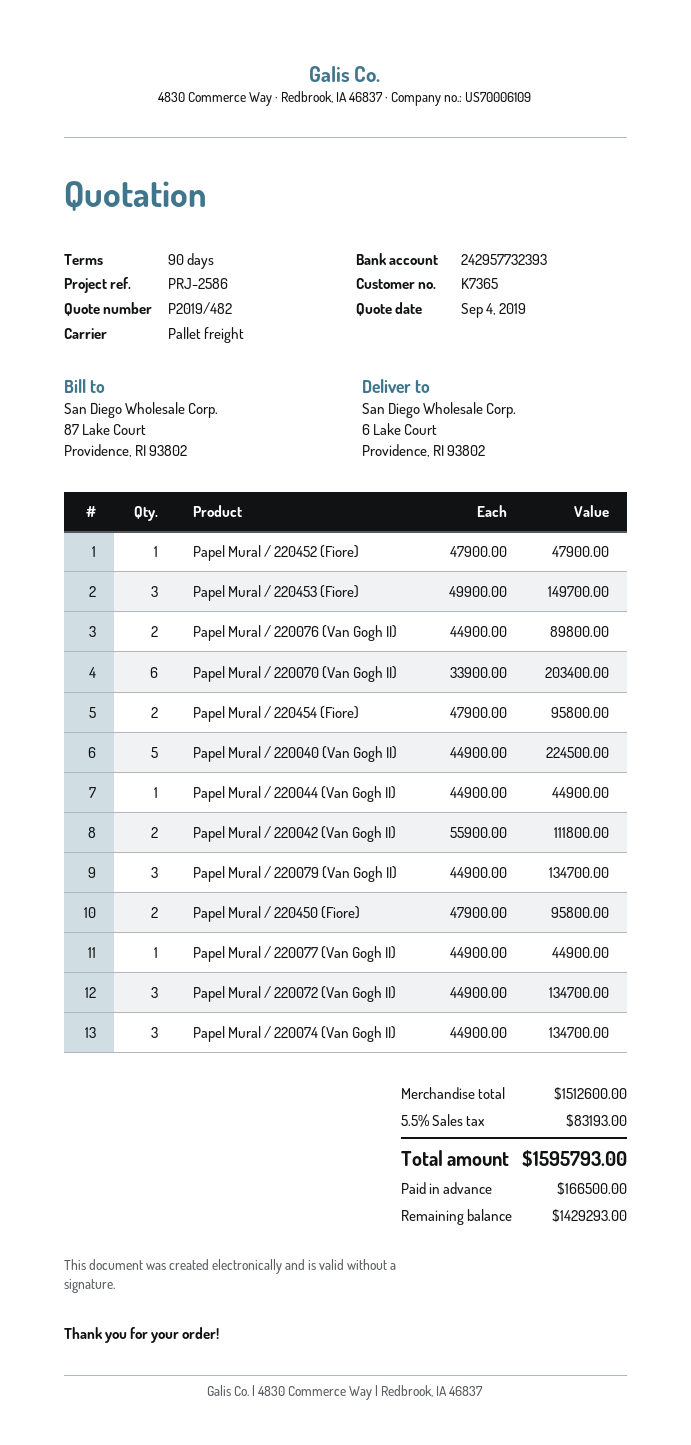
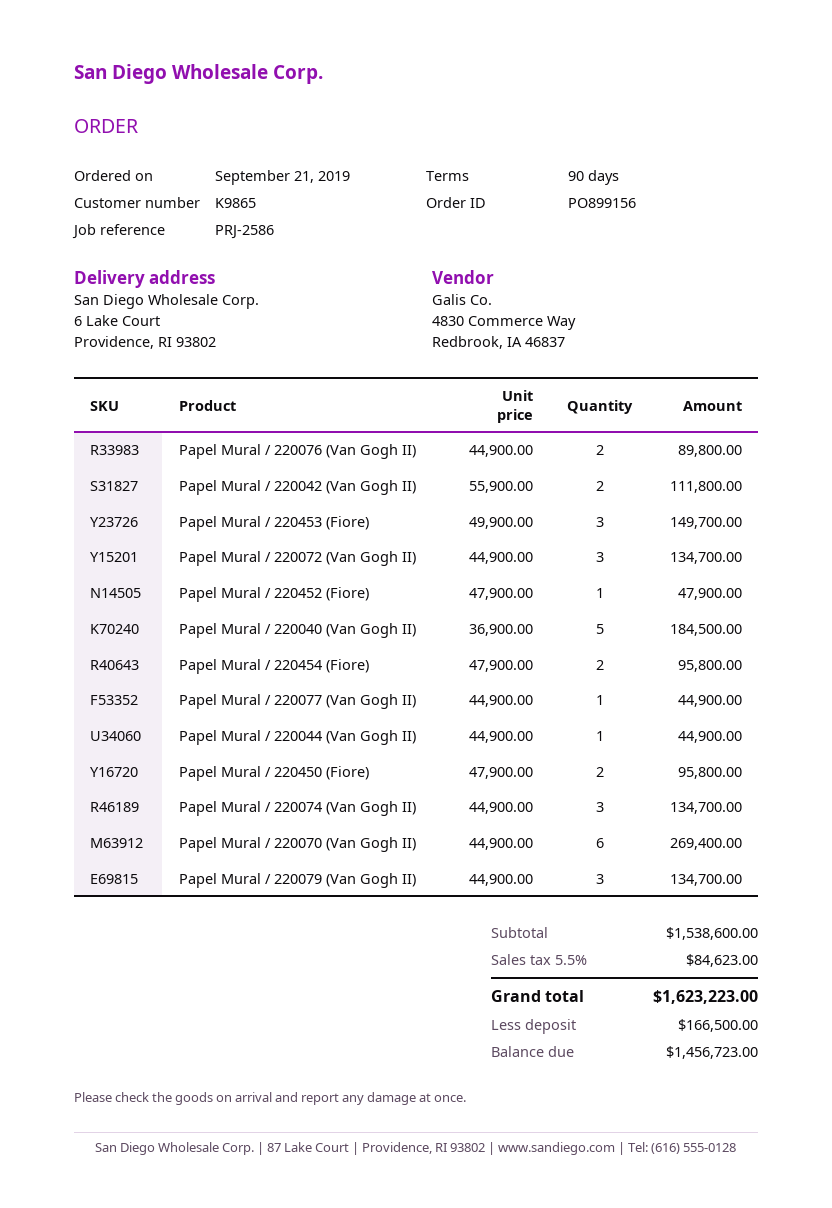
customer number: K7365 -> K9865
Papel Mural / 220070 (Van Gogh II): 6 x 33900.00 = 203400.00 -> 6 x 44900.00 = 269400.00
Papel Mural / 220040 (Van Gogh II): 5 x 44900.00 = 224500.00 -> 5 x 36900.00 = 184500.00
subtotal: 1512600.00 -> 1538600.00
tax: 5.5% = 83193.00 -> 5.5% = 84623.00
total: 1595793.00 -> 1623223.00
balance: 1429293.00 -> 1456723.00

